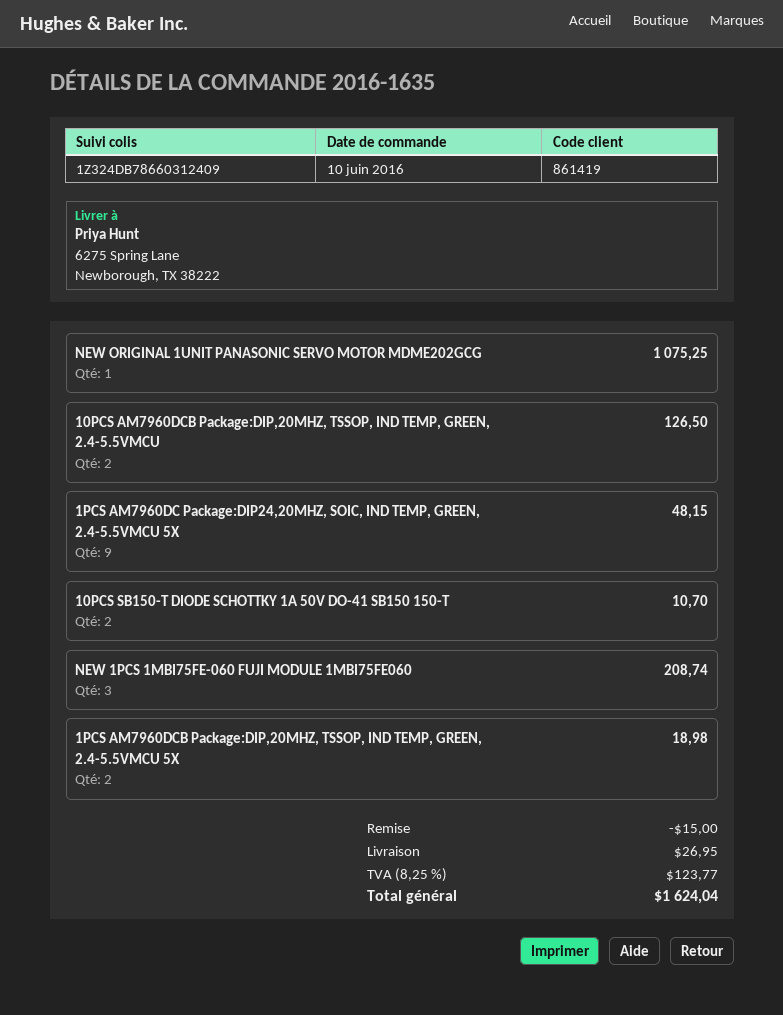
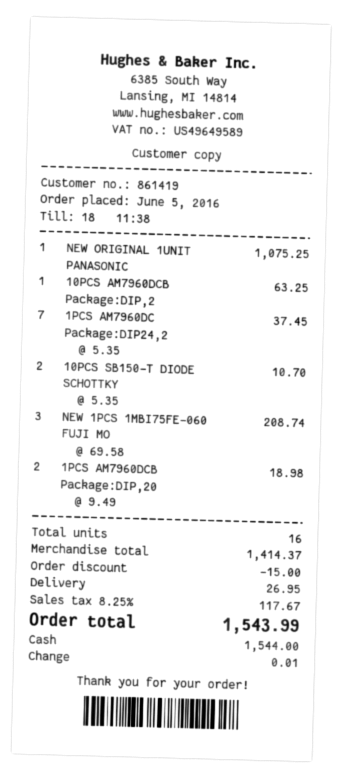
order date: 2016-06-10 -> 2016-06-05
10PCS AM7960DCB Package:DIP,20MHZ, TSSOP, IND TEMP, GREEN, 2.4-5.5VMCU: 2 for 126.50 -> 1 for 63.25
1PCS AM7960DC Package:DIP24,20MHZ, SOIC, IND TEMP, GREEN, 2.4-5.5VMCU 5X: 9 for 48.15 -> 7 for 37.45
tax: 8.25% = 123.77 -> 8.25% = 117.67
total: 1624.04 -> 1543.99

